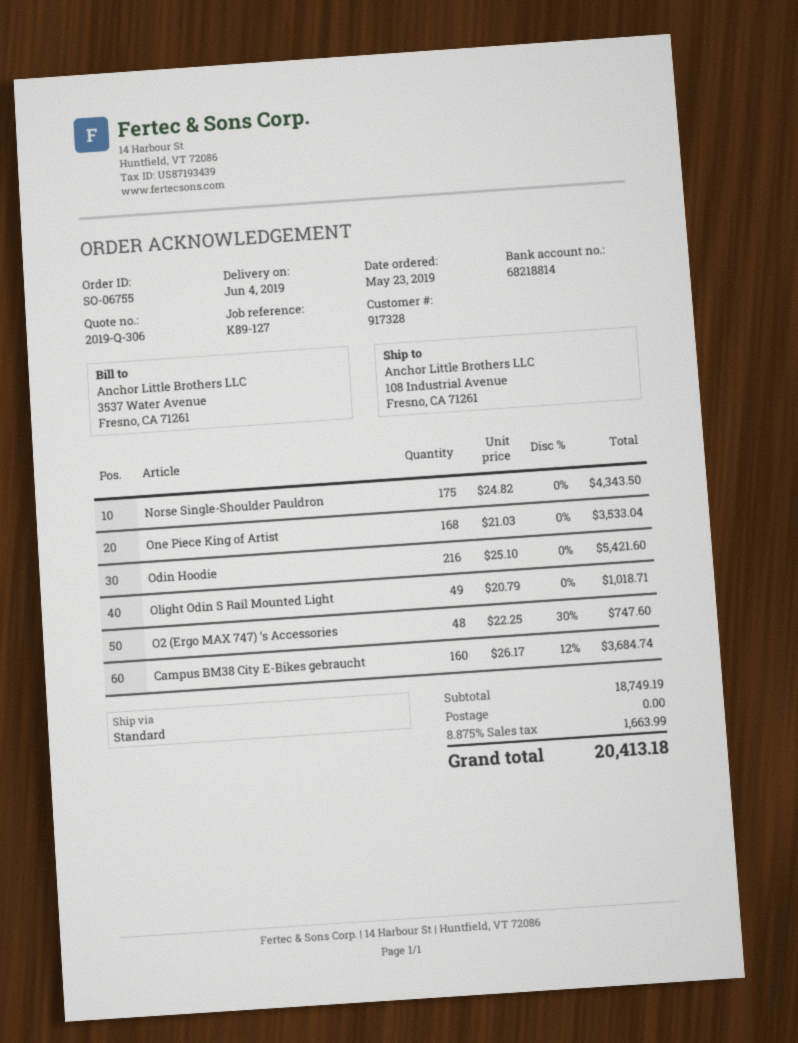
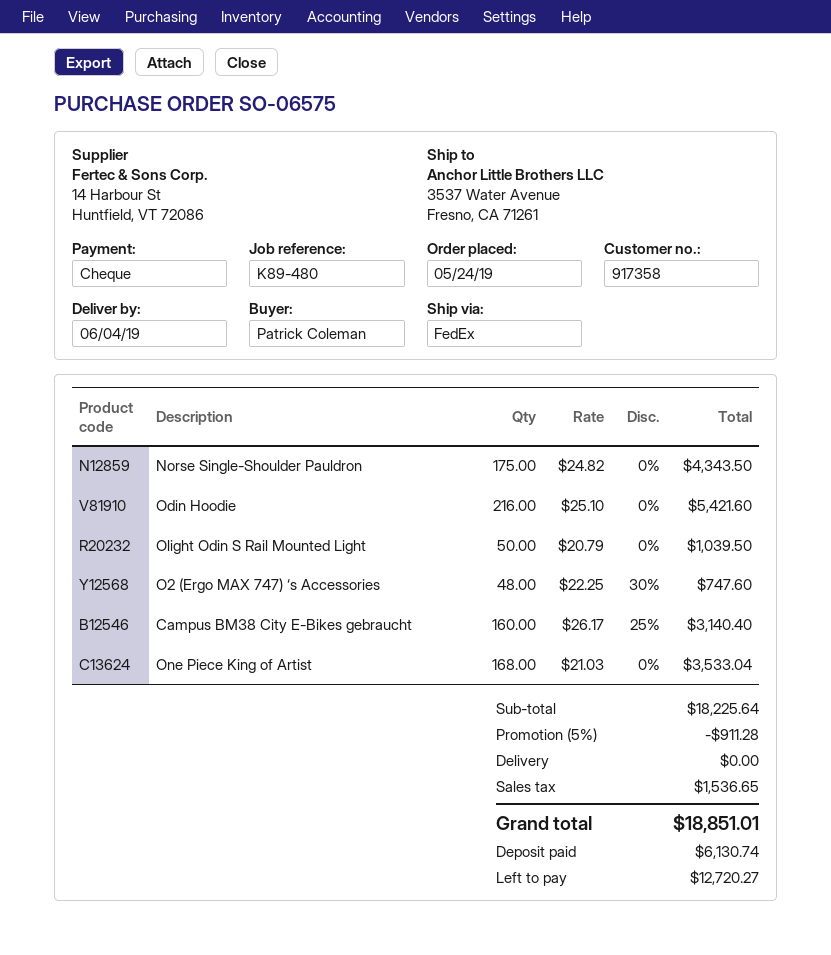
order number: SO-06755 -> SO-06575
order date: 2019-05-23 -> 2019-05-24
customer number: 917328 -> 917358
reference: K89-127 -> K89-480
shipping method: standard -> FedEx
ship to: 108 Industrial Avenue, Fresno, CA 71261 -> 3537 Water Avenue, Fresno, CA 71261
Olight Odin S Rail Mounted Light: 49 x 20.79 = 1018.71 -> 50 x 20.79 = 1039.50
Campus BM38 City E-Bikes gebraucht: 160 x 26.17 - 12% = 3684.74 -> 160 x 26.17 - 25% = 3140.40
subtotal: 18749.19 -> 18225.64
discount: none -> 5% = 911.28
tax: 1663.99 -> 1536.65
total: 20413.18 -> 18851.01

